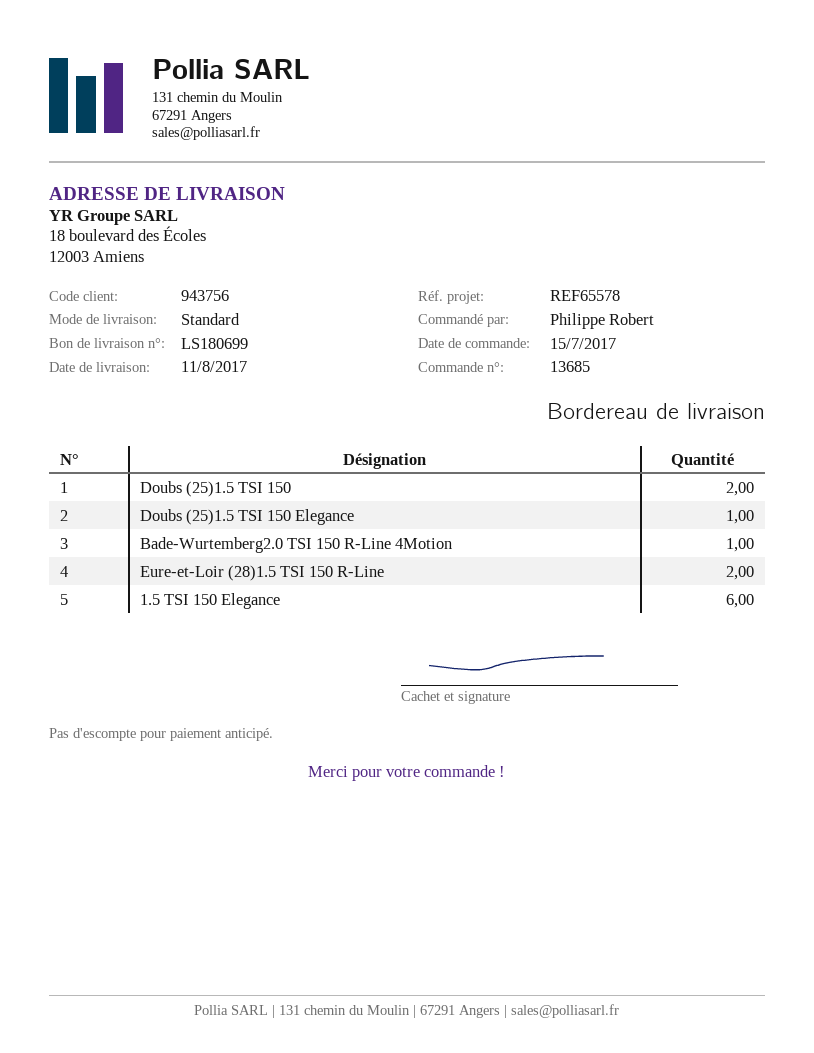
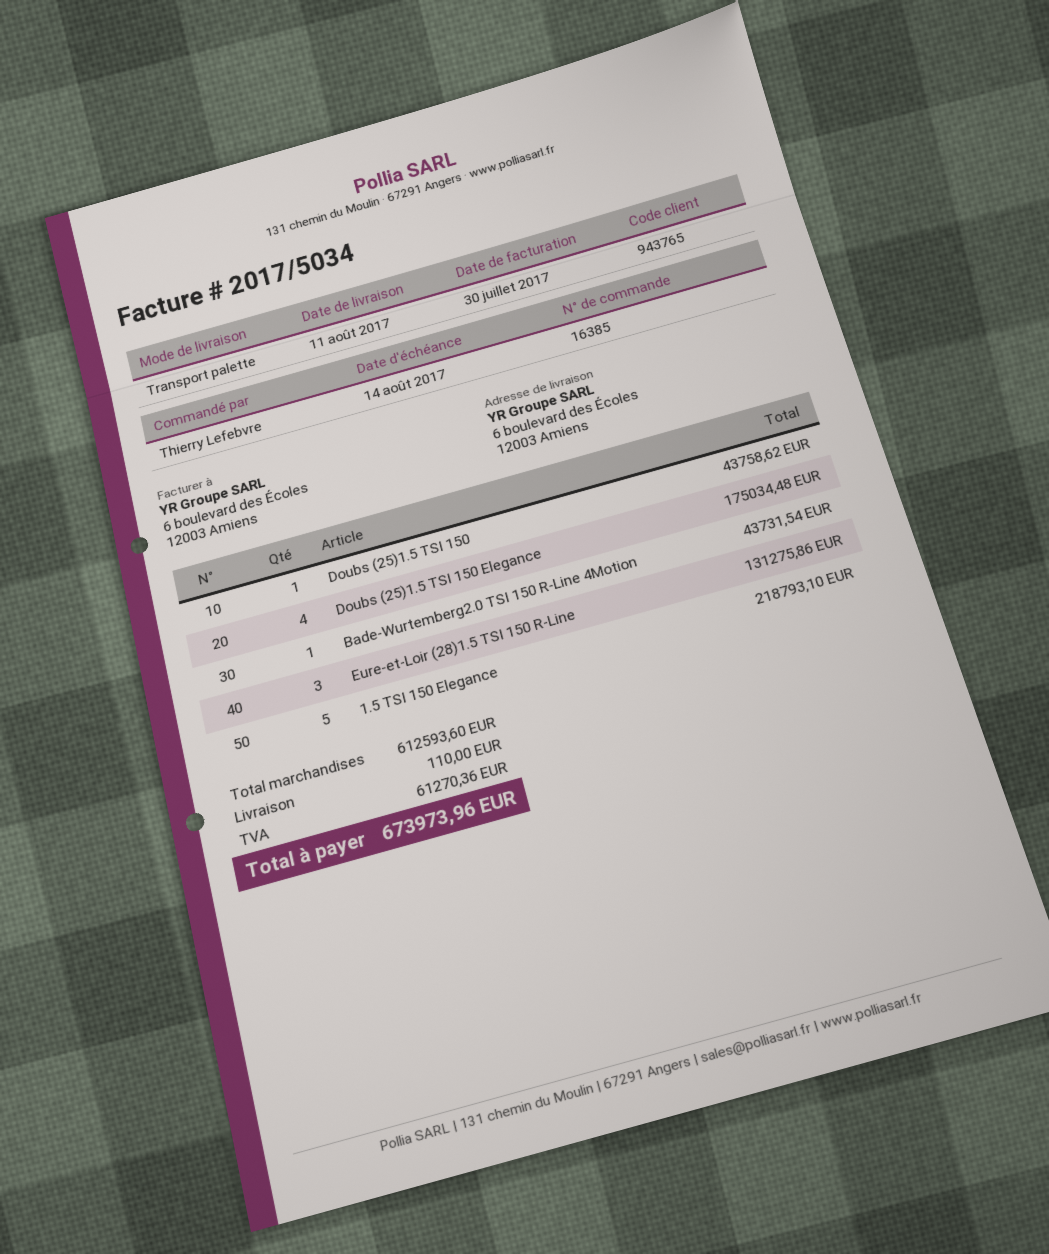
order number: 13685 -> 16385
customer number: 943756 -> 943765
ordered by: Philippe Robert -> Thierry Lefebvre
shipping method: standard -> pallet freight
ship to: 18 boulevard des Écoles, 12003 Amiens -> 6 boulevard des Écoles, 12003 Amiens
Doubs (25)1.5 TSI 150: 2 -> 1
Doubs (25)1.5 TSI 150 Elegance: 1 -> 4
Eure-et-Loir (28)1.5 TSI 150 R-Line: 2 -> 3
1.5 TSI 150 Elegance: 6 -> 5

